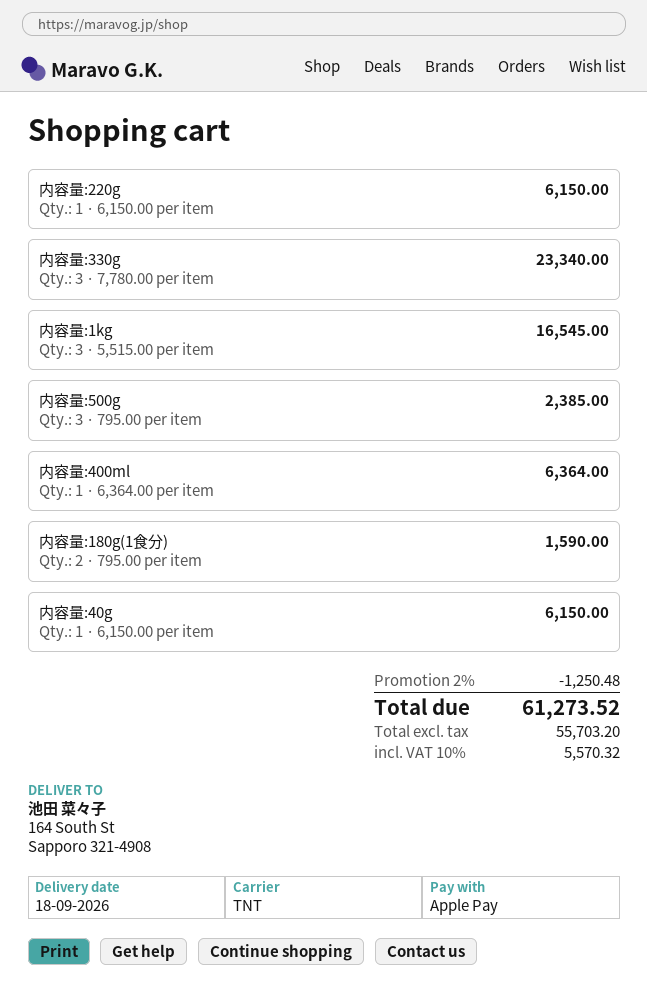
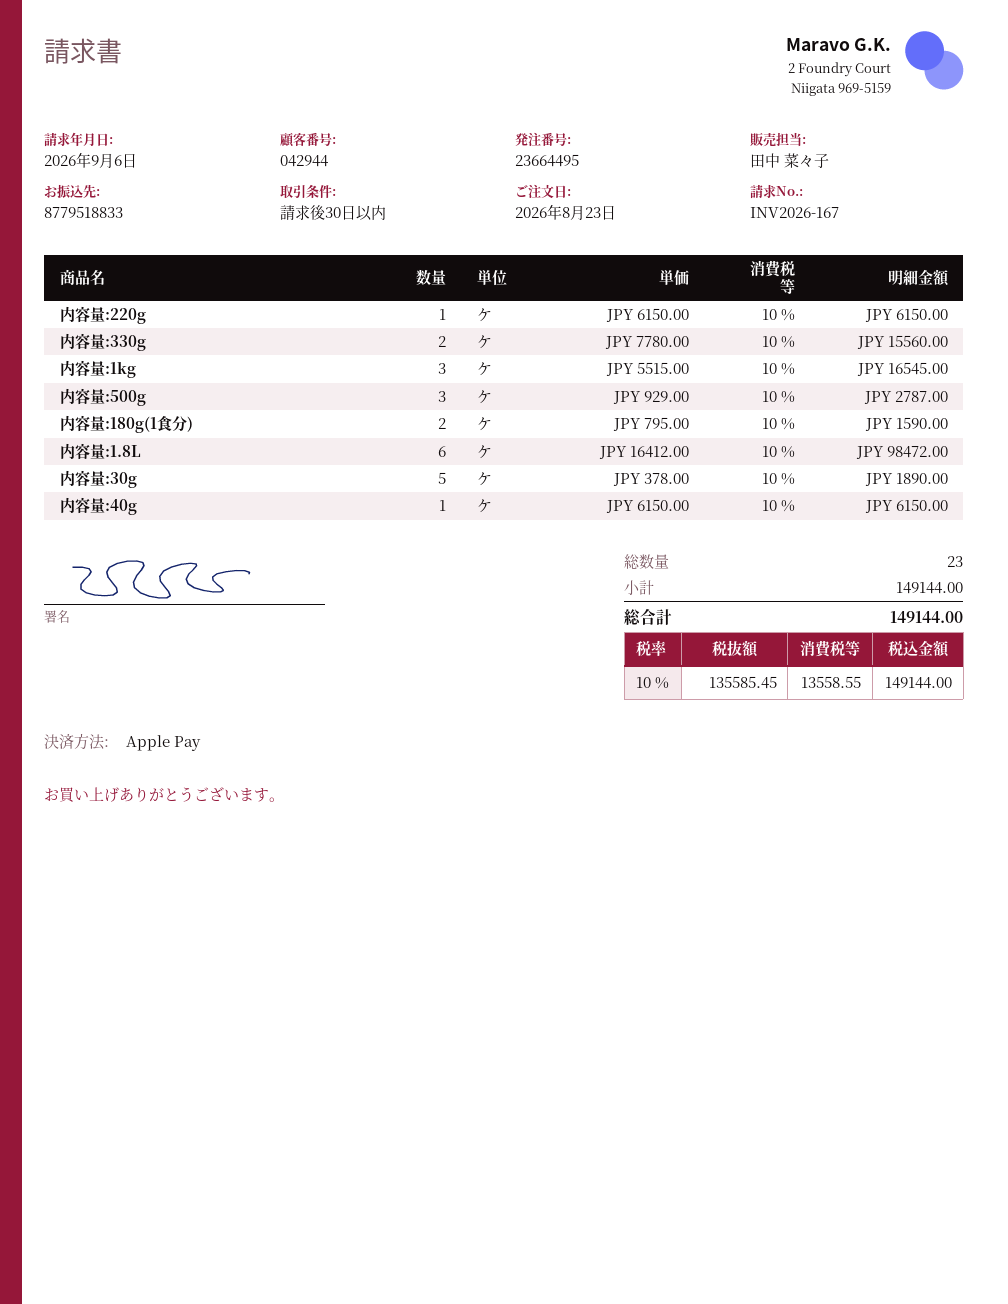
内容量:330g: 3 x 7780.00 = 23340.00 -> 2 x 7780.00 = 15560.00
内容量:500g: 3 x 795.00 = 2385.00 -> 3 x 929.00 = 2787.00
内容量:400ml: 1 x 6364.00 = 6364.00 -> none
内容量:1.8L: none -> 6 x 16412.00 = 98472.00
内容量:30g: none -> 5 x 378.00 = 1890.00
discount: 2% = 1250.48 -> none
net: 55703.20 -> 135585.45
tax: 10% = 5570.32 -> 10% = 13558.55
total: 61273.52 -> 149144.00

